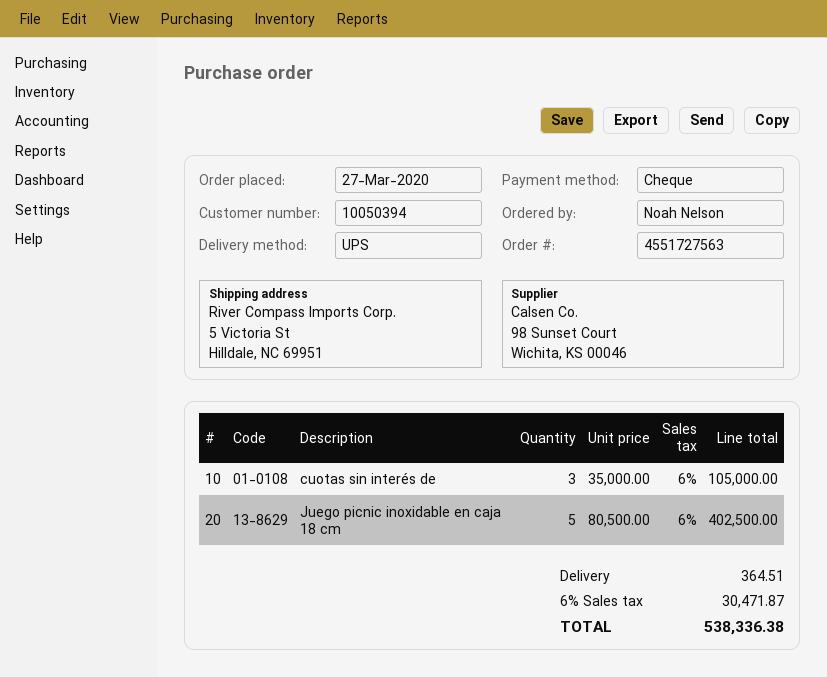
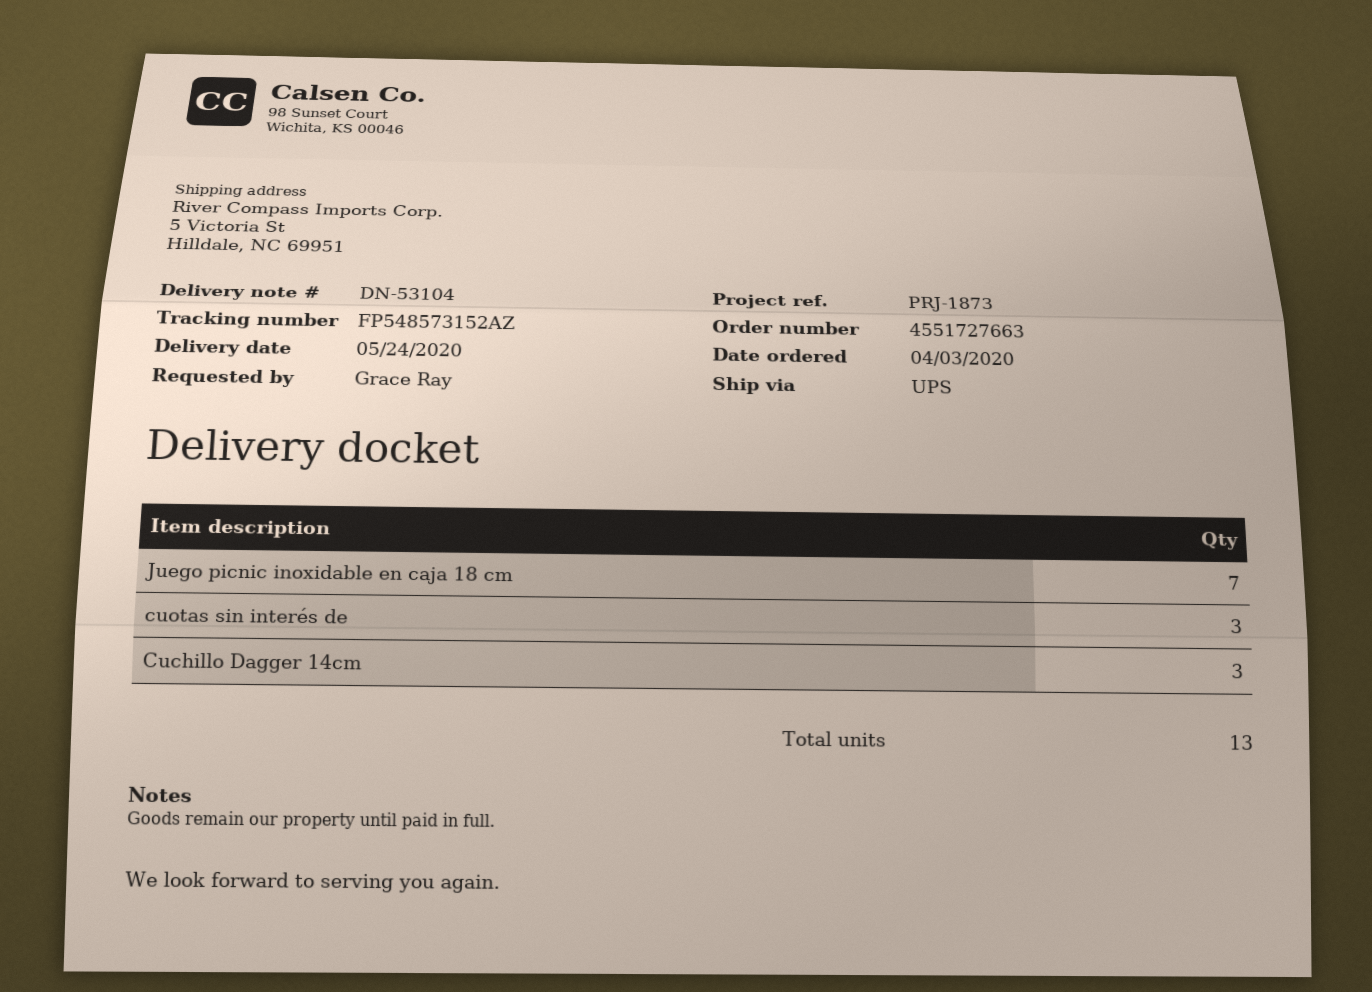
order number: 4551727563 -> 4551727663
order date: 2020-03-27 -> 2020-04-03
ordered by: Noah Nelson -> Grace Ray
Juego picnic inoxidable en caja 18 cm: 5 -> 7
Cuchillo Dagger 14cm: none -> 3

